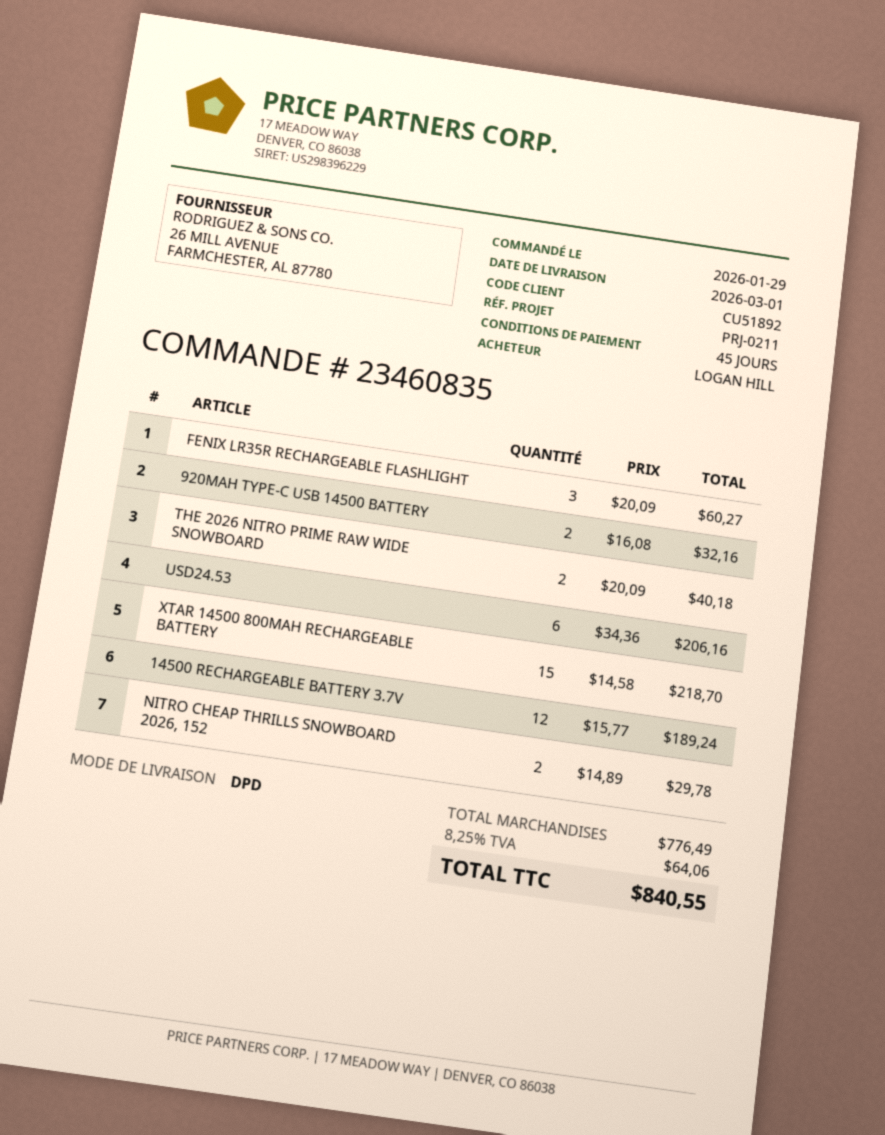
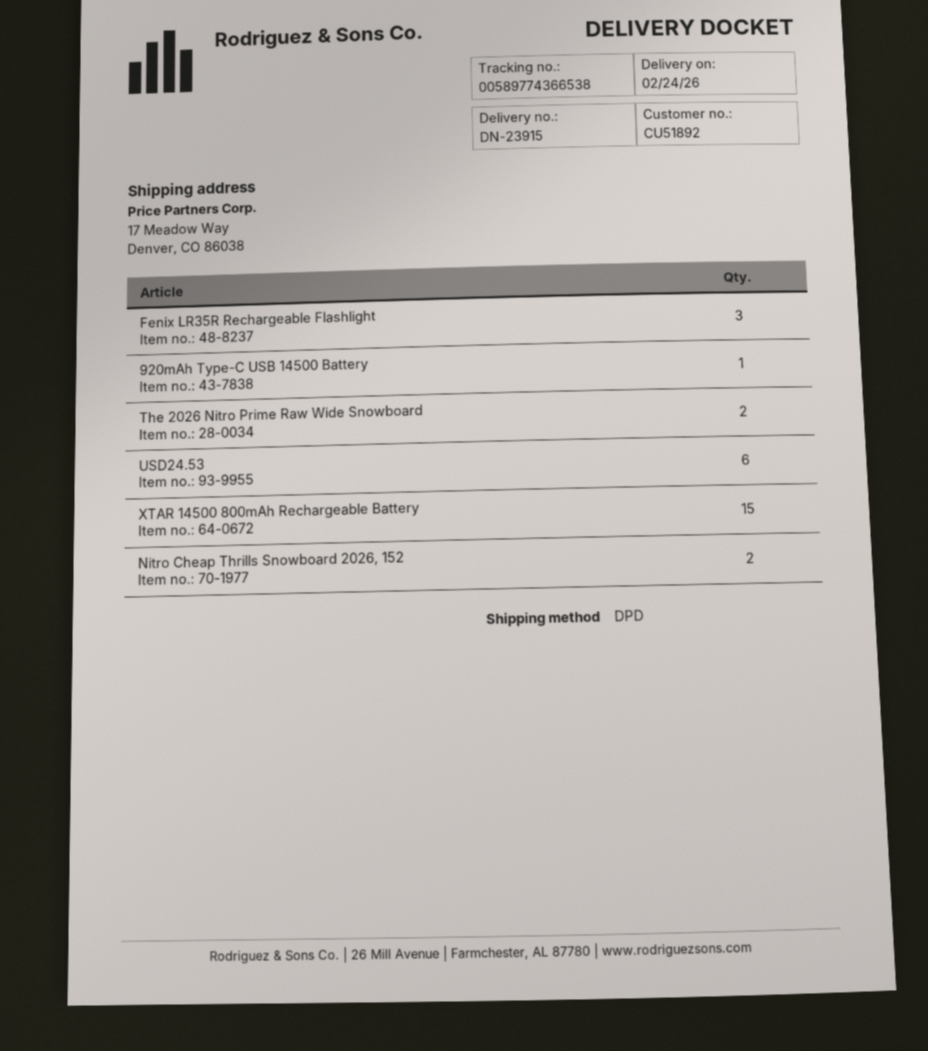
delivery date: 2026-03-01 -> 2026-02-24
920MAH TYPE-C USB 14500 BATTERY: 2 -> 1
14500 RECHARGEABLE BATTERY 3.7V: 12 -> none

